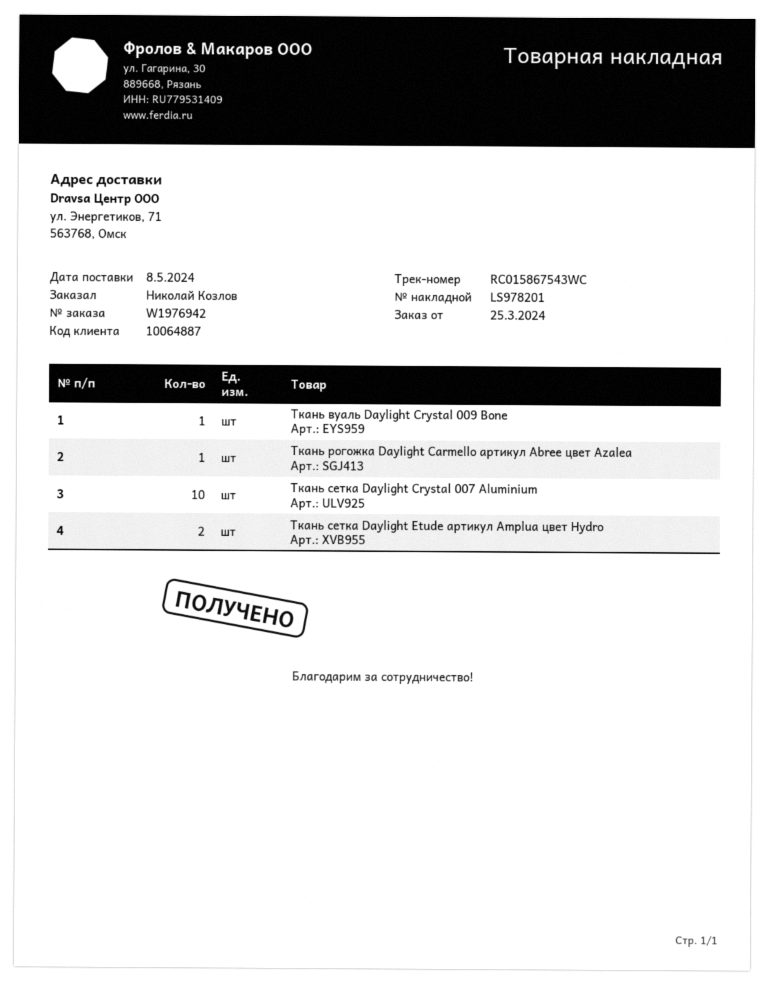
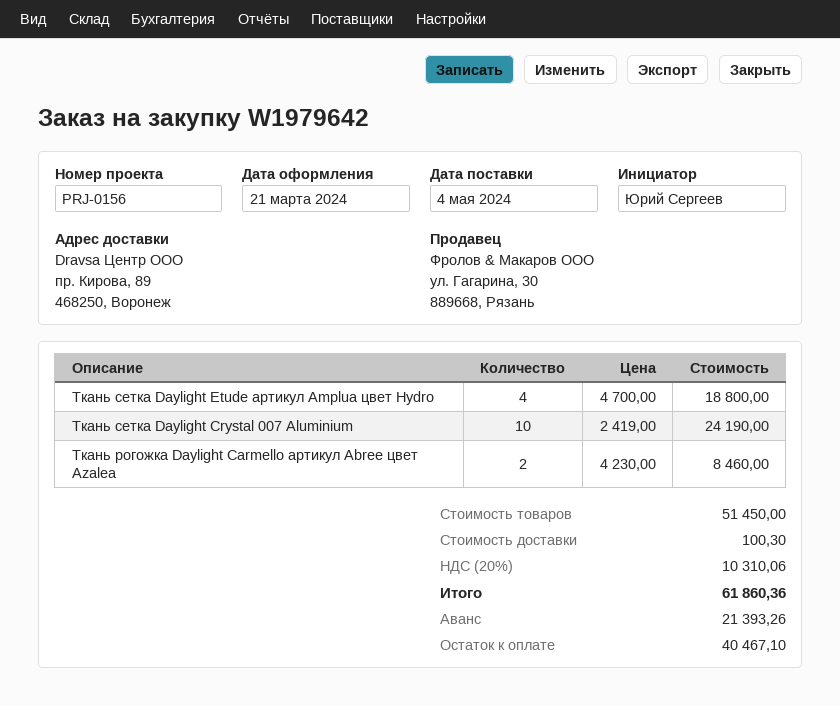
order number: W1976942 -> W1979642
order date: 2024-03-25 -> 2024-03-21
delivery date: 2024-05-08 -> 2024-05-04
ordered by: Николай Козлов -> Юрий Сергеев
ship to: ул. Энергетиков, 71, 563768, Омск -> пр. Кирова, 89, 468250, Воронеж
Ткань вуаль Daylight Crystal 009 Bone: 1 -> none
Ткань рогожка Daylight Carmello артикул Abree цвет Azalea: 1 -> 2
Ткань сетка Daylight Etude артикул Amplua цвет Hydro: 2 -> 4

